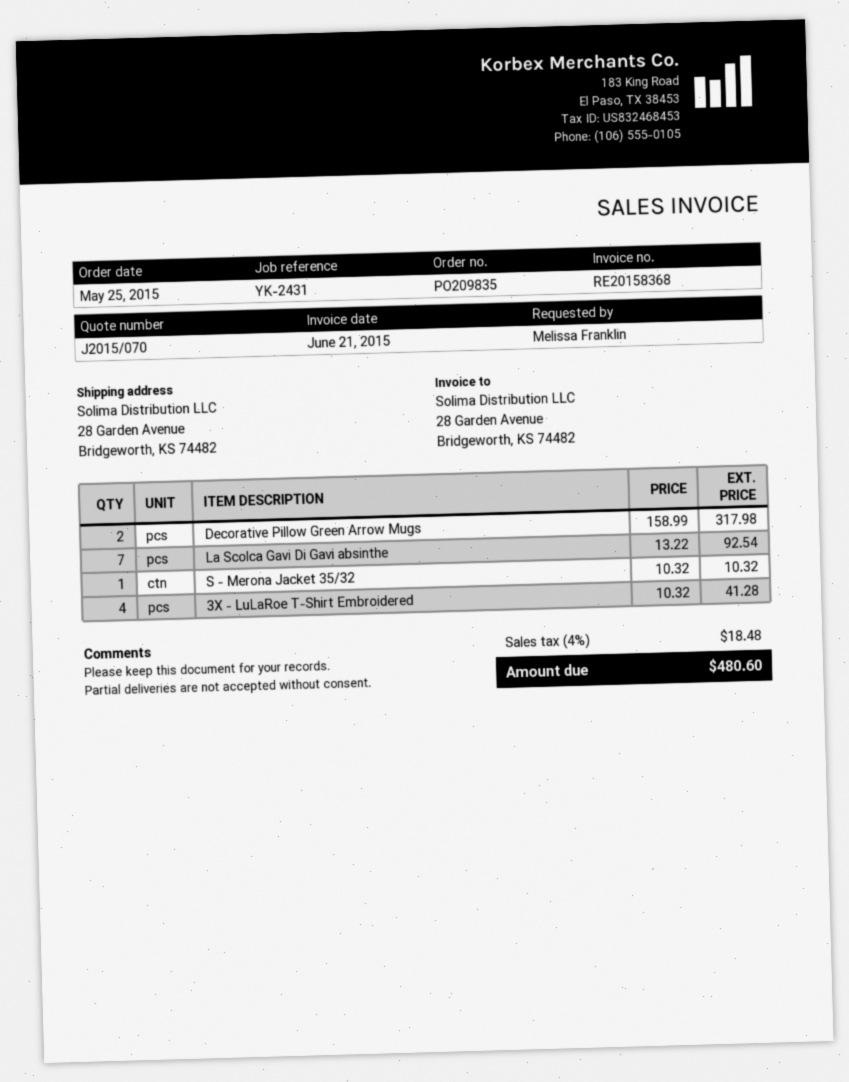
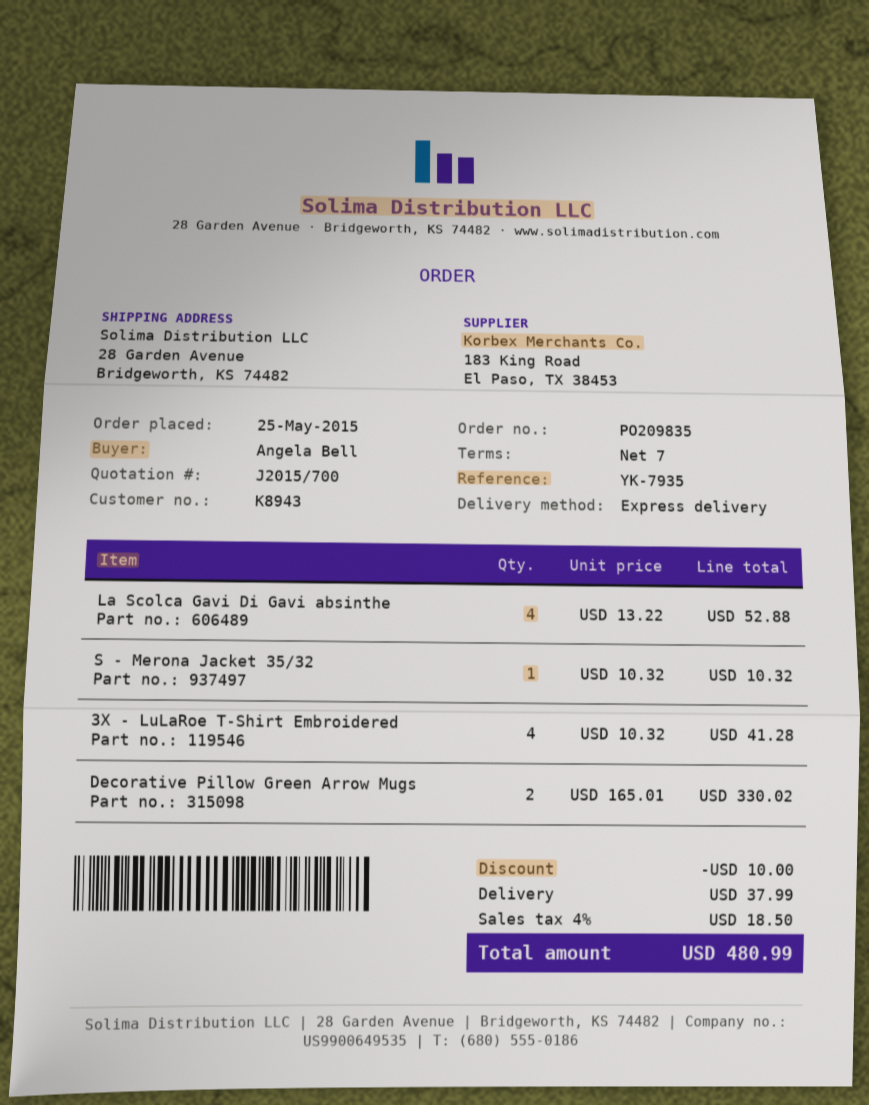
quote number: J2015/070 -> J2015/700
reference: YK-2431 -> YK-7935
ordered by: Melissa Franklin -> Angela Bell
Decorative Pillow Green Arrow Mugs: 2 x 158.99 = 317.98 -> 2 x 165.01 = 330.02
La Scolca Gavi Di Gavi absinthe: 7 x 13.22 = 92.54 -> 4 x 13.22 = 52.88
discount: none -> 10.00
shipping: none -> 37.99
tax: 4% = 18.48 -> 4% = 18.50
total: 480.60 -> 480.99

